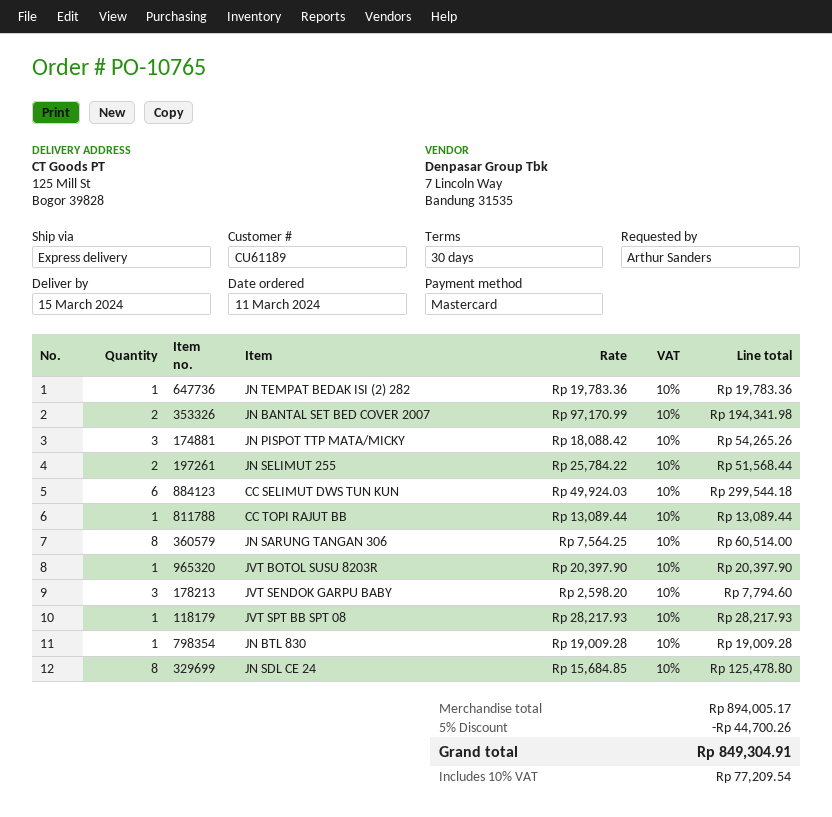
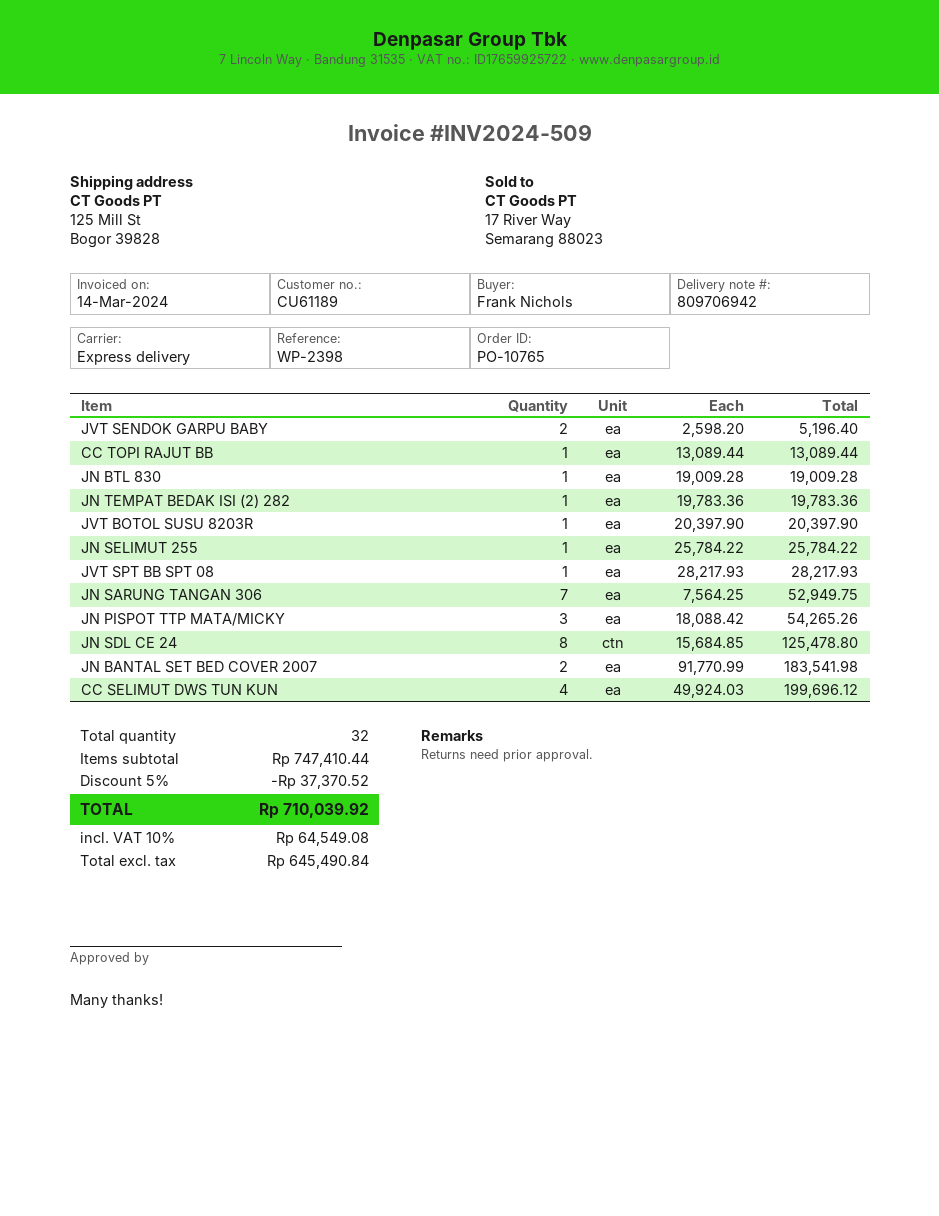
ordered by: Arthur Sanders -> Frank Nichols
JN BANTAL SET BED COVER 2007: 2 x 97170.99 = 194341.98 -> 2 x 91770.99 = 183541.98
JN SELIMUT 255: 2 x 25784.22 = 51568.44 -> 1 x 25784.22 = 25784.22
CC SELIMUT DWS TUN KUN: 6 x 49924.03 = 299544.18 -> 4 x 49924.03 = 199696.12
JN SARUNG TANGAN 306: 8 x 7564.25 = 60514.00 -> 7 x 7564.25 = 52949.75
JVT SENDOK GARPU BABY: 3 x 2598.20 = 7794.60 -> 2 x 2598.20 = 5196.40
subtotal: 894005.17 -> 747410.44
discount: 5% = 44700.26 -> 5% = 37370.52
tax: 10% = 77209.54 -> 10% = 64549.08
total: 849304.91 -> 710039.92

